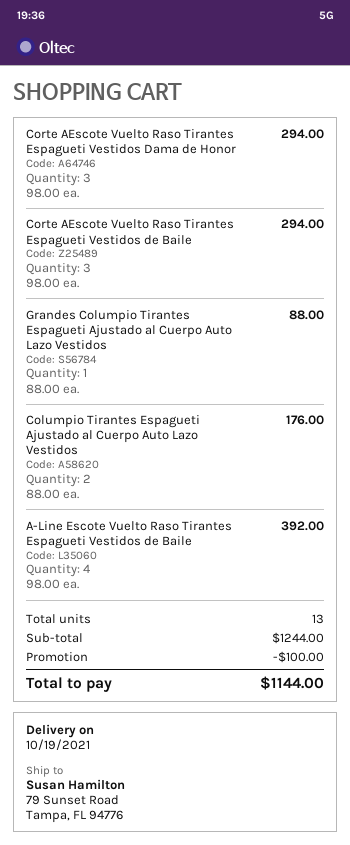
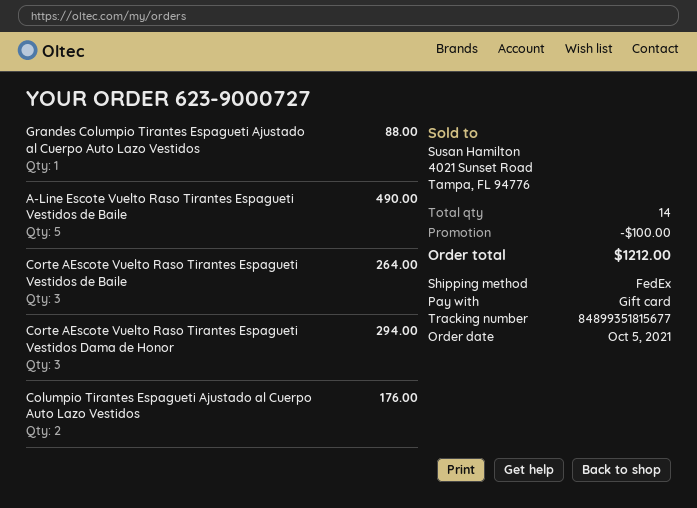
Corte AEscote Vuelto Raso Tirantes Espagueti Vestidos de Baile: 3 for 294.00 -> 3 for 264.00
A-Line Escote Vuelto Raso Tirantes Espagueti Vestidos de Baile: 4 for 392.00 -> 5 for 490.00
total quantity: 13 -> 14
total: 1144.00 -> 1212.00

